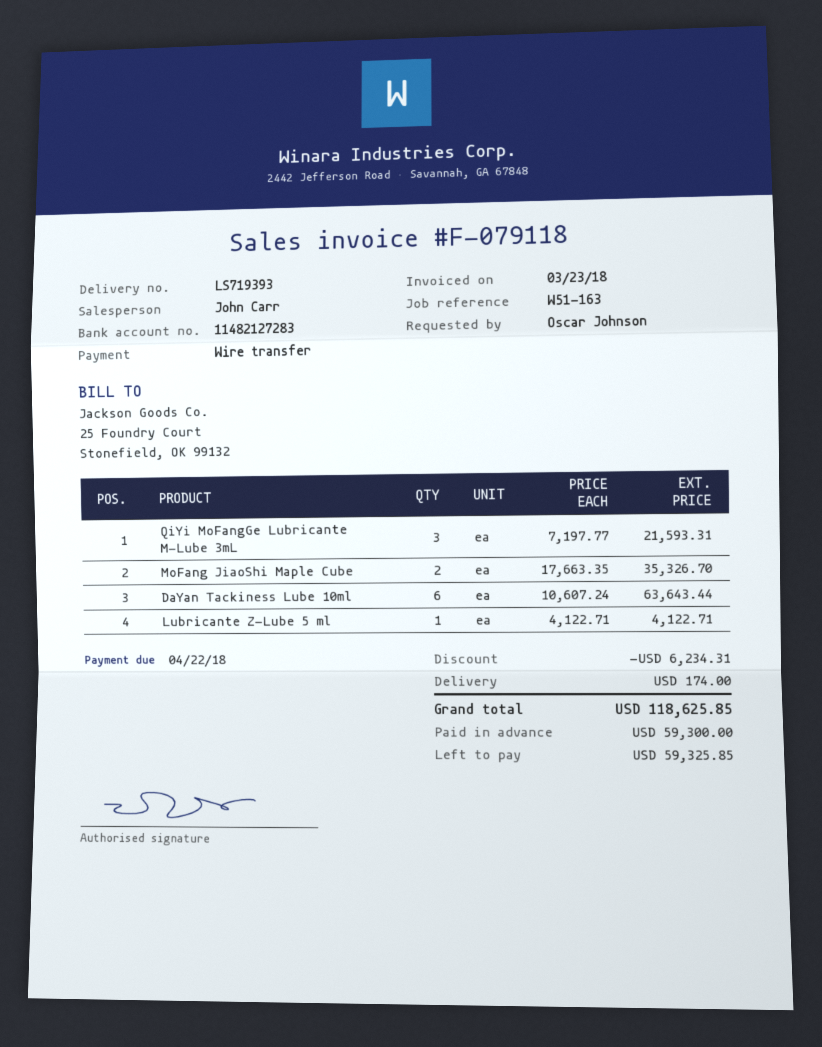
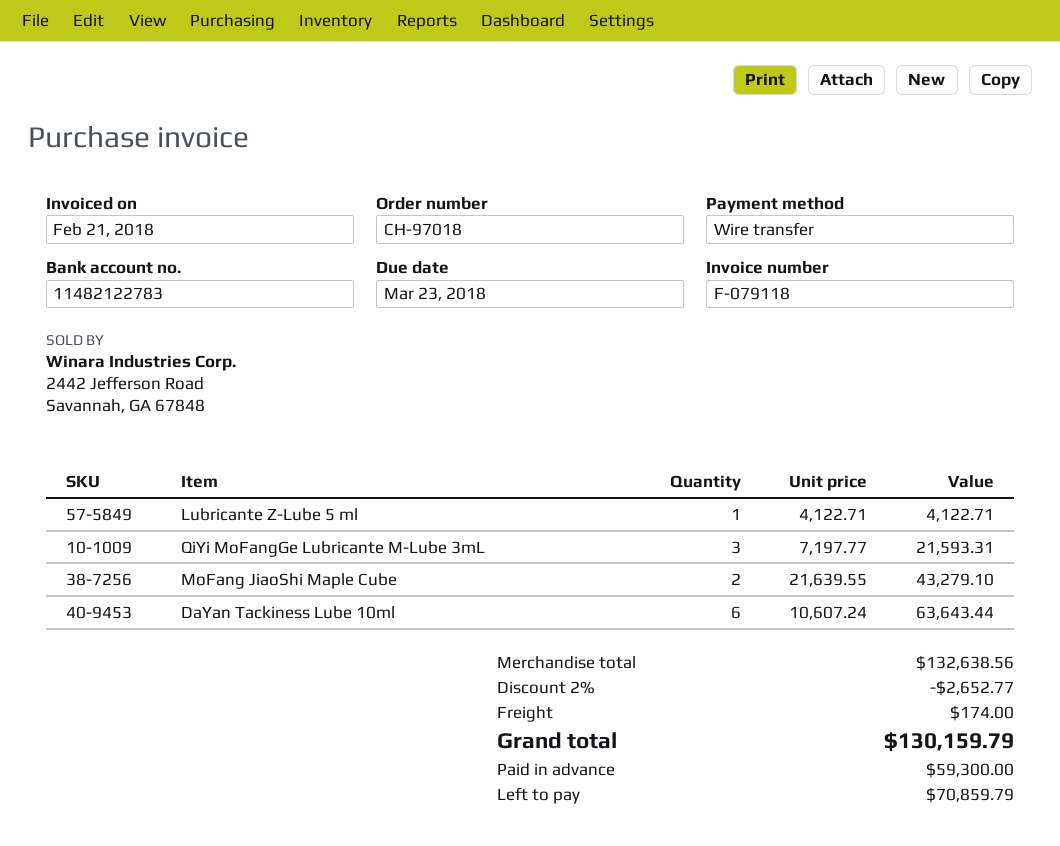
invoice date: 2018-03-23 -> 2018-02-21
due date: 2018-04-22 -> 2018-03-23
bank account: 11482127283 -> 11482122783
MoFang JiaoShi Maple Cube: 2 x 17663.35 = 35326.70 -> 2 x 21639.55 = 43279.10
discount: 6234.31 -> 2652.77
total: 118625.85 -> 130159.79
balance: 59325.85 -> 70859.79

